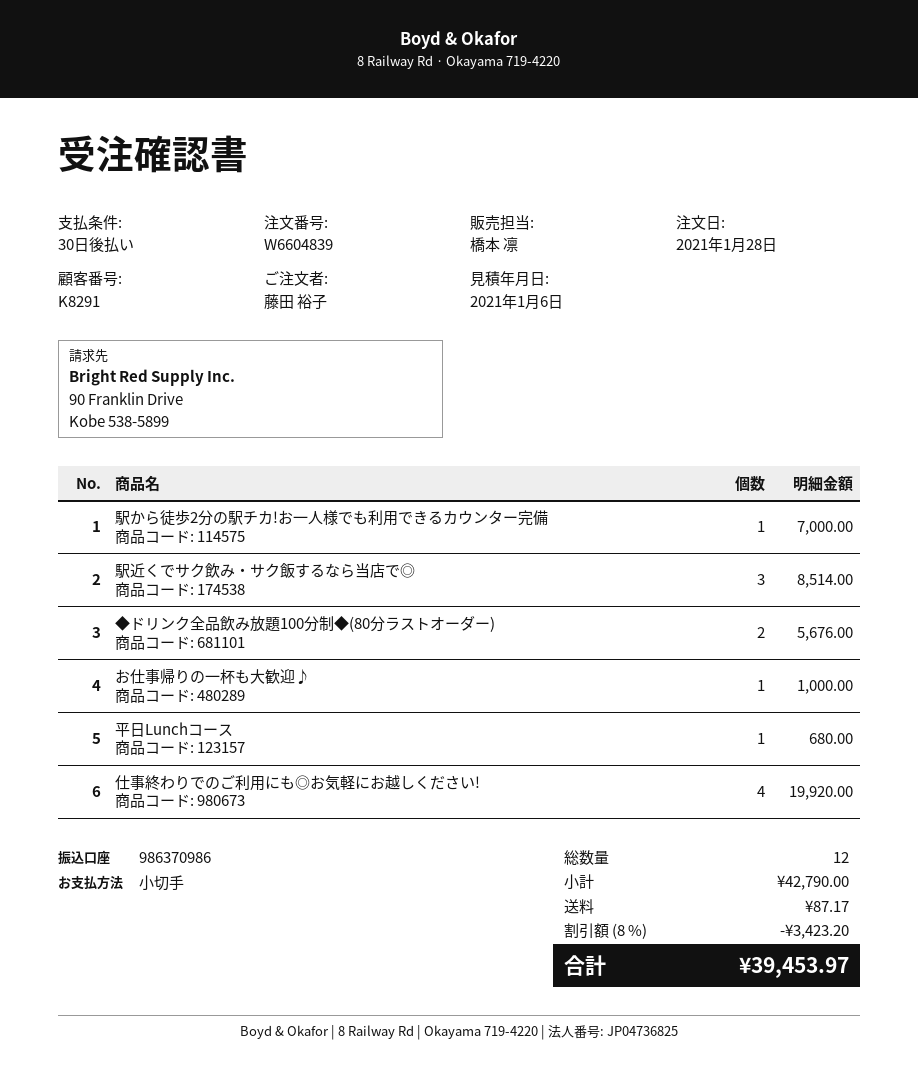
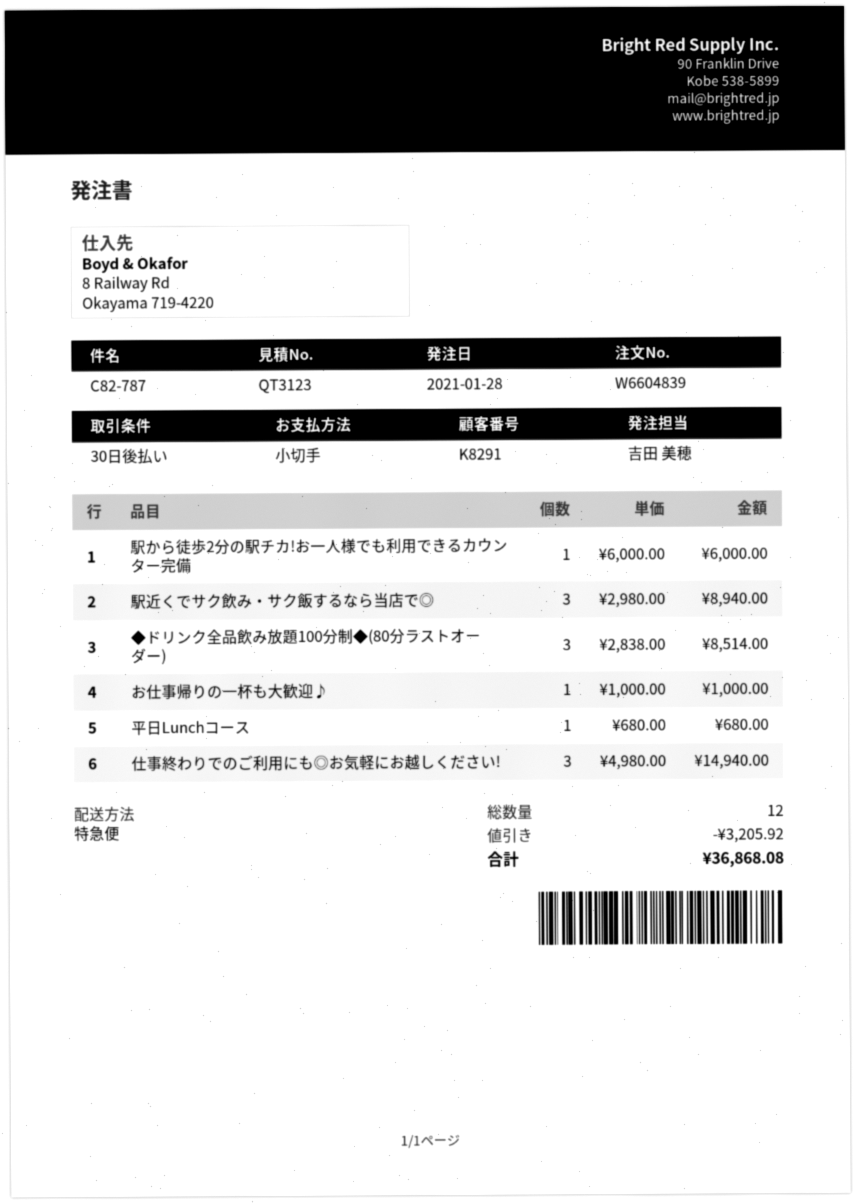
ordered by: 藤田 裕子 -> 吉田 美穂
駅から徒歩2分の駅チカ!お一人様でも利用できるカウンター完備: 1 for 7000.00 -> 1 for 6000.00
駅近くでサク飲み・サク飯するなら当店で◎: 3 for 8514.00 -> 3 for 8940.00
◆ドリンク全品飲み放題100分制◆(80分ラストオーダー): 2 for 5676.00 -> 3 for 8514.00
仕事終わりでのご利用にも◎お気軽にお越しください!: 4 for 19920.00 -> 3 for 14940.00
discount: 3423.20 -> 3205.92
shipping: 87.17 -> none
total: 39453.97 -> 36868.08

